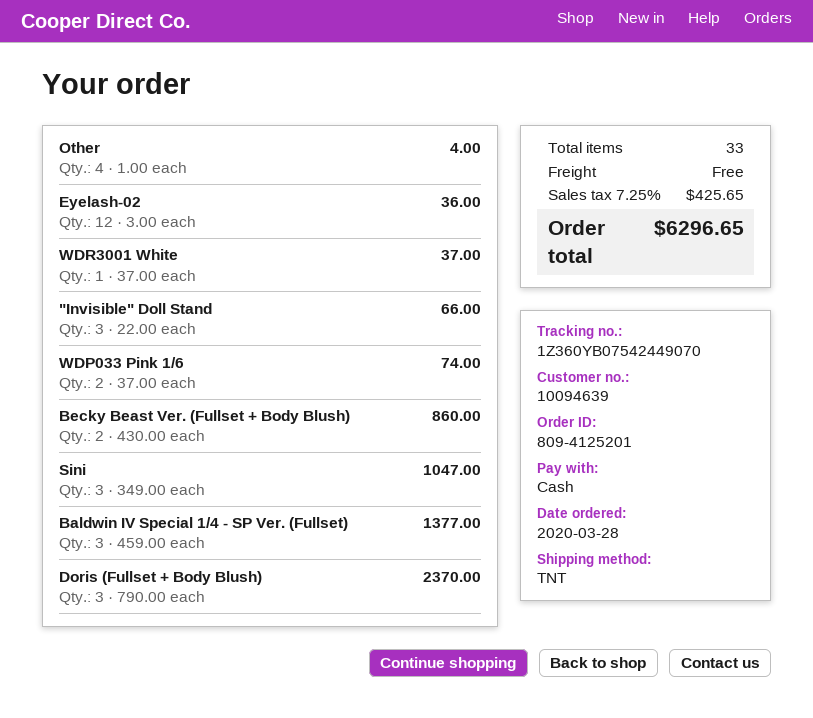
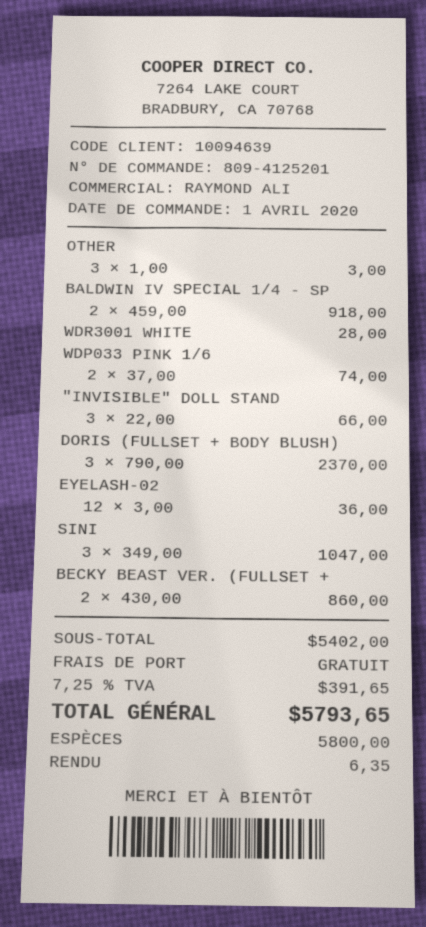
order date: 2020-03-28 -> 2020-04-01
Other: 4 x 1.00 = 4.00 -> 3 x 1.00 = 3.00
WDR3001 White: 1 x 37.00 = 37.00 -> 1 x 28.00 = 28.00
Baldwin IV Special 1/4 - SP Ver. (Fullset): 3 x 459.00 = 1377.00 -> 2 x 459.00 = 918.00
tax: 7.25% = 425.65 -> 7.25% = 391.65
total: 6296.65 -> 5793.65

